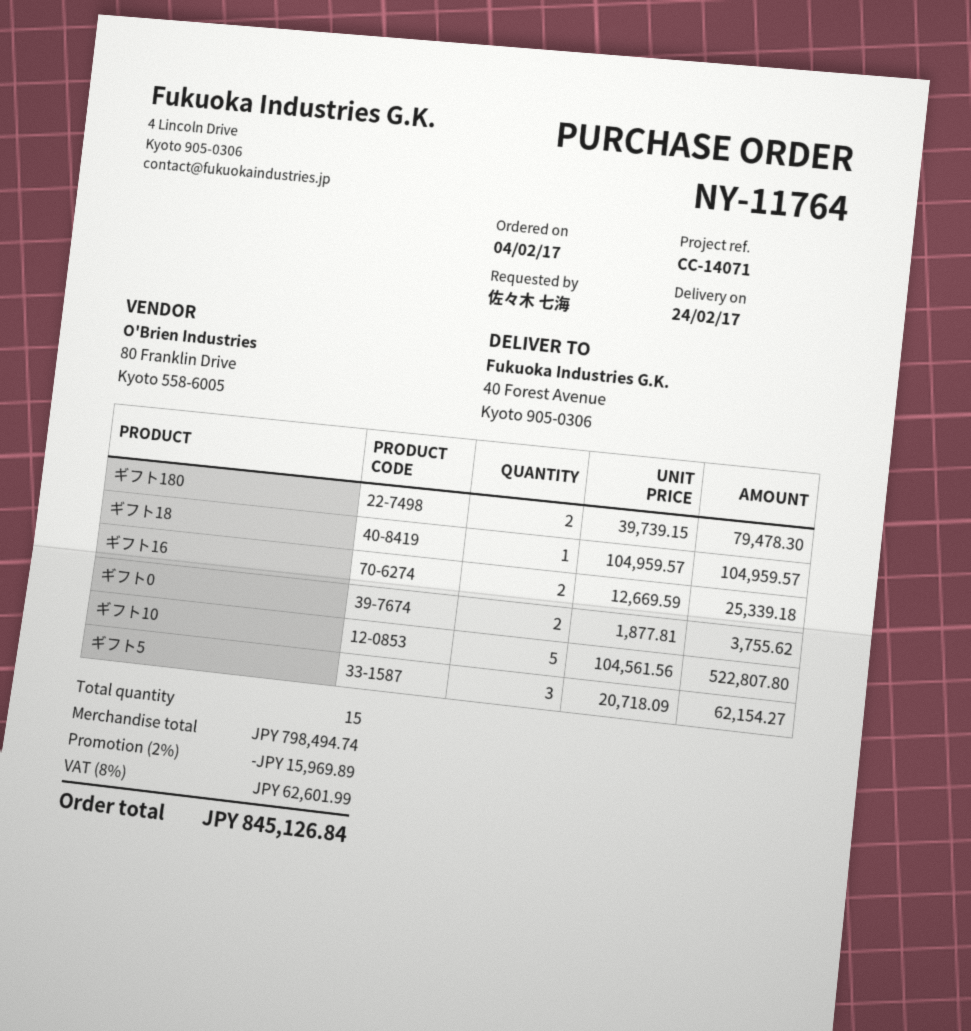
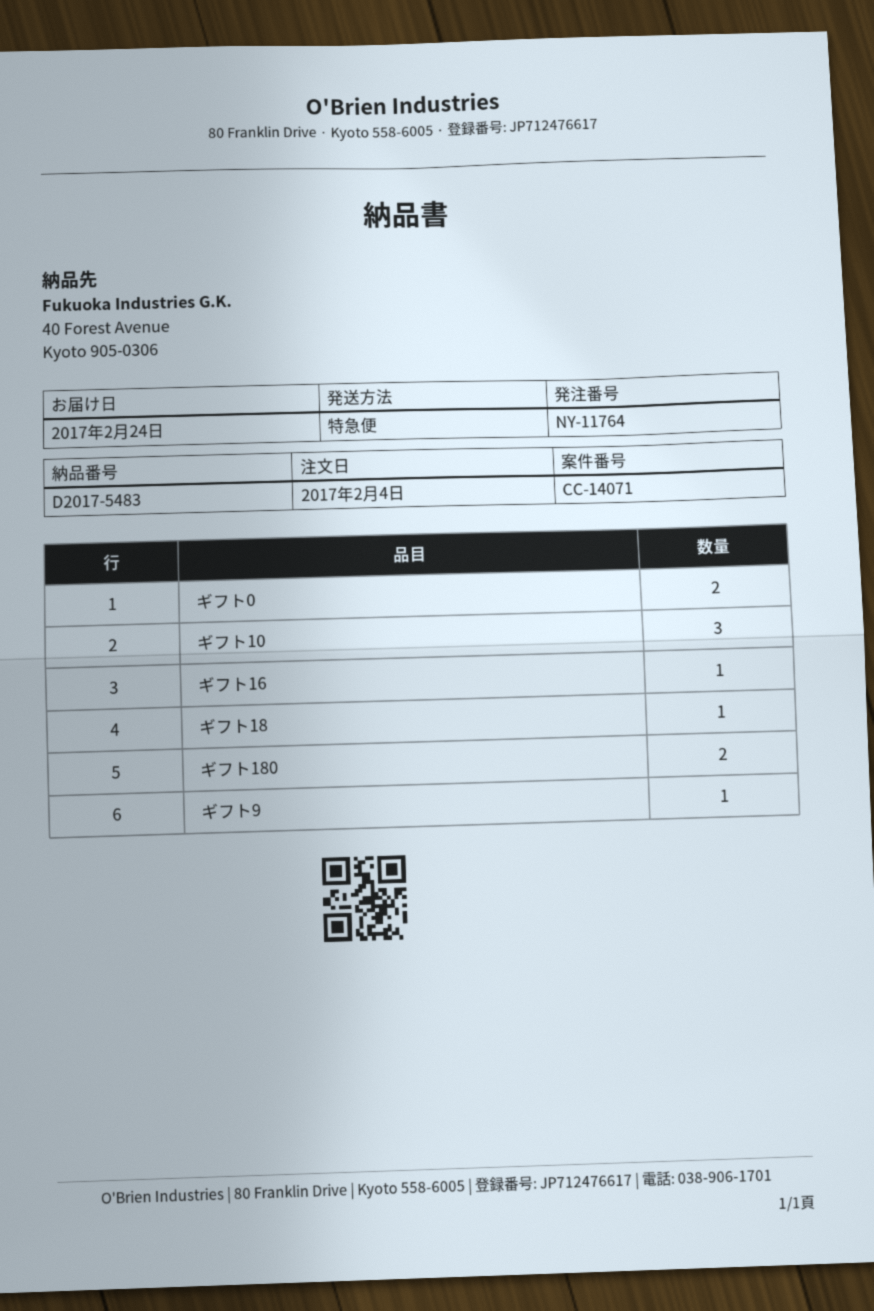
ギフト16: 2 -> 1
ギフト10: 5 -> 3
ギフト5: 3 -> none
ギフト9: none -> 1

